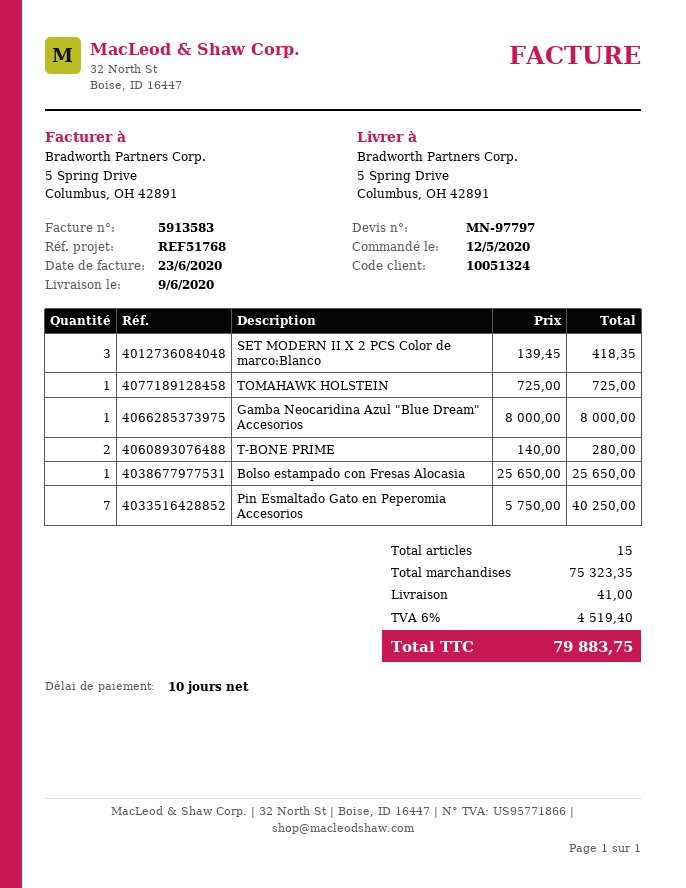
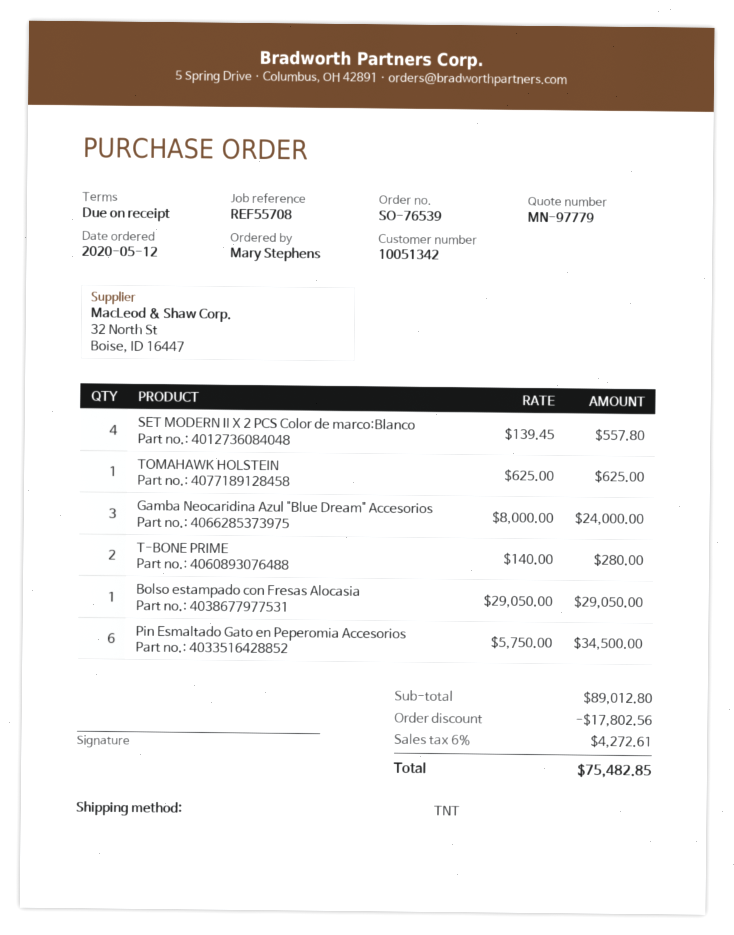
quote number: MN-97797 -> MN-97779
payment terms: 10 days -> on receipt
customer number: 10051324 -> 10051342
reference: REF51768 -> REF55708
SET MODERN II X 2 PCS Color de marco:Blanco: 3 x 139.45 = 418.35 -> 4 x 139.45 = 557.80
TOMAHAWK HOLSTEIN: 1 x 725.00 = 725.00 -> 1 x 625.00 = 625.00
Gamba Neocaridina Azul "Blue Dream" Accesorios: 1 x 8000.00 = 8000.00 -> 3 x 8000.00 = 24000.00
Bolso estampado con Fresas Alocasia: 1 x 25650.00 = 25650.00 -> 1 x 29050.00 = 29050.00
Pin Esmaltado Gato en Peperomia Accesorios: 7 x 5750.00 = 40250.00 -> 6 x 5750.00 = 34500.00
subtotal: 75323.35 -> 89012.80
discount: none -> 17802.56
shipping: 41.00 -> none
tax: 6% = 4519.40 -> 6% = 4272.61
total: 79883.75 -> 75482.85

